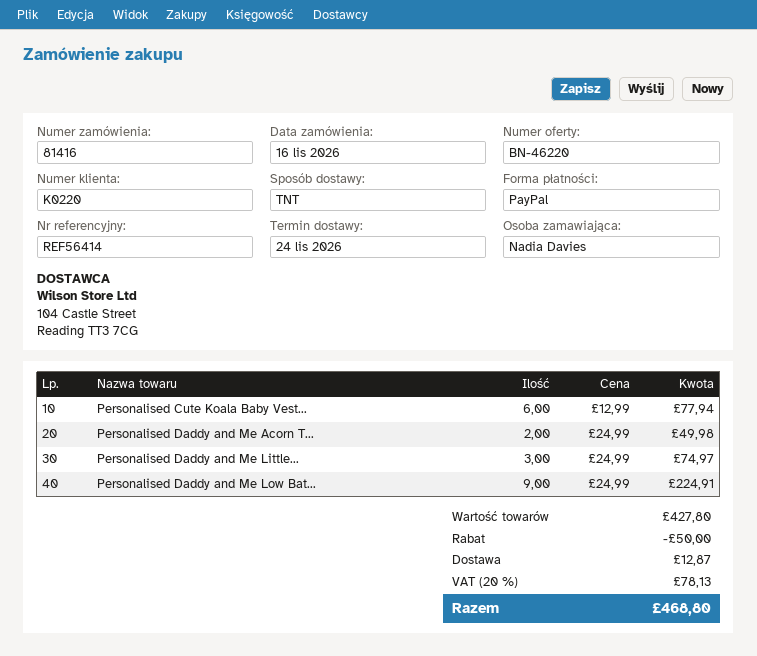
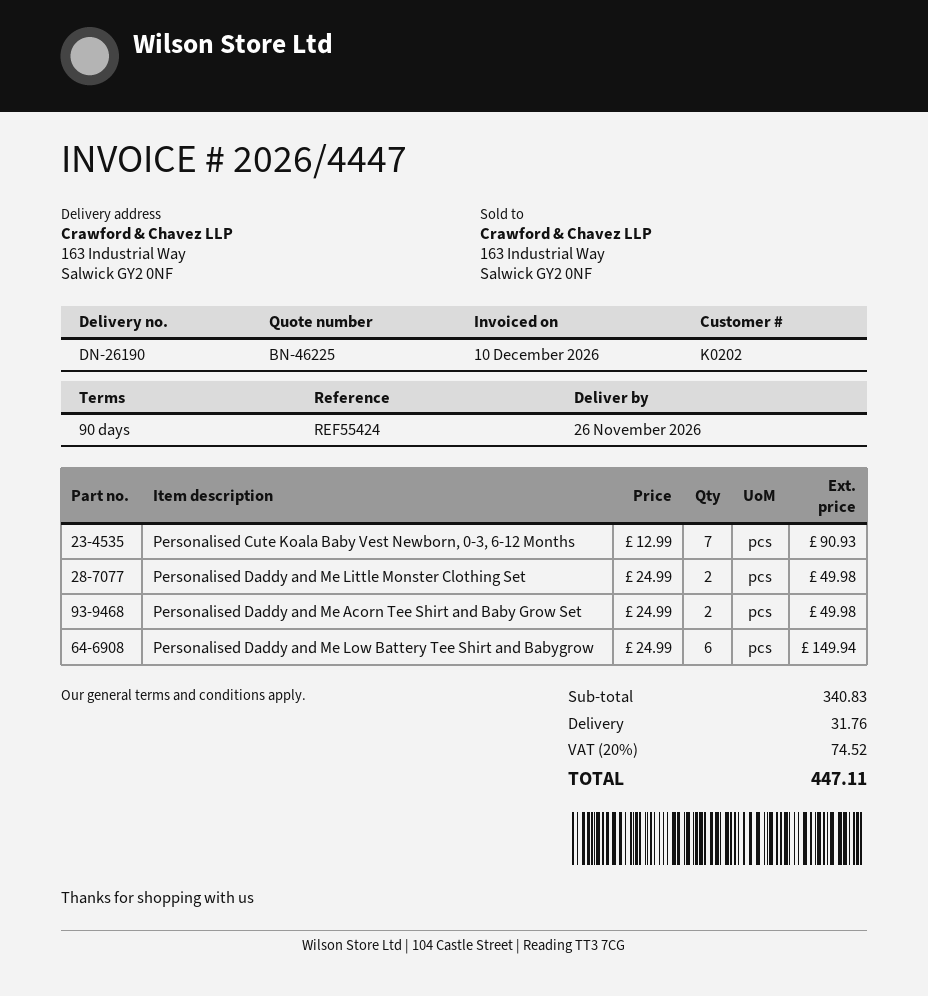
quote number: BN-46220 -> BN-46225
delivery date: 2026-11-24 -> 2026-11-26
customer number: K0220 -> K0202
reference: REF56414 -> REF55424
Personalised Cute Koala Baby Vest...: 6 x 12.99 = 77.94 -> 7 x 12.99 = 90.93
Personalised Daddy and Me Little...: 3 x 24.99 = 74.97 -> 2 x 24.99 = 49.98
Personalised Daddy and Me Low Bat...: 9 x 24.99 = 224.91 -> 6 x 24.99 = 149.94
subtotal: 427.80 -> 340.83
discount: 50.00 -> none
shipping: 12.87 -> 31.76
tax: 20% = 78.13 -> 20% = 74.52
total: 468.80 -> 447.11

